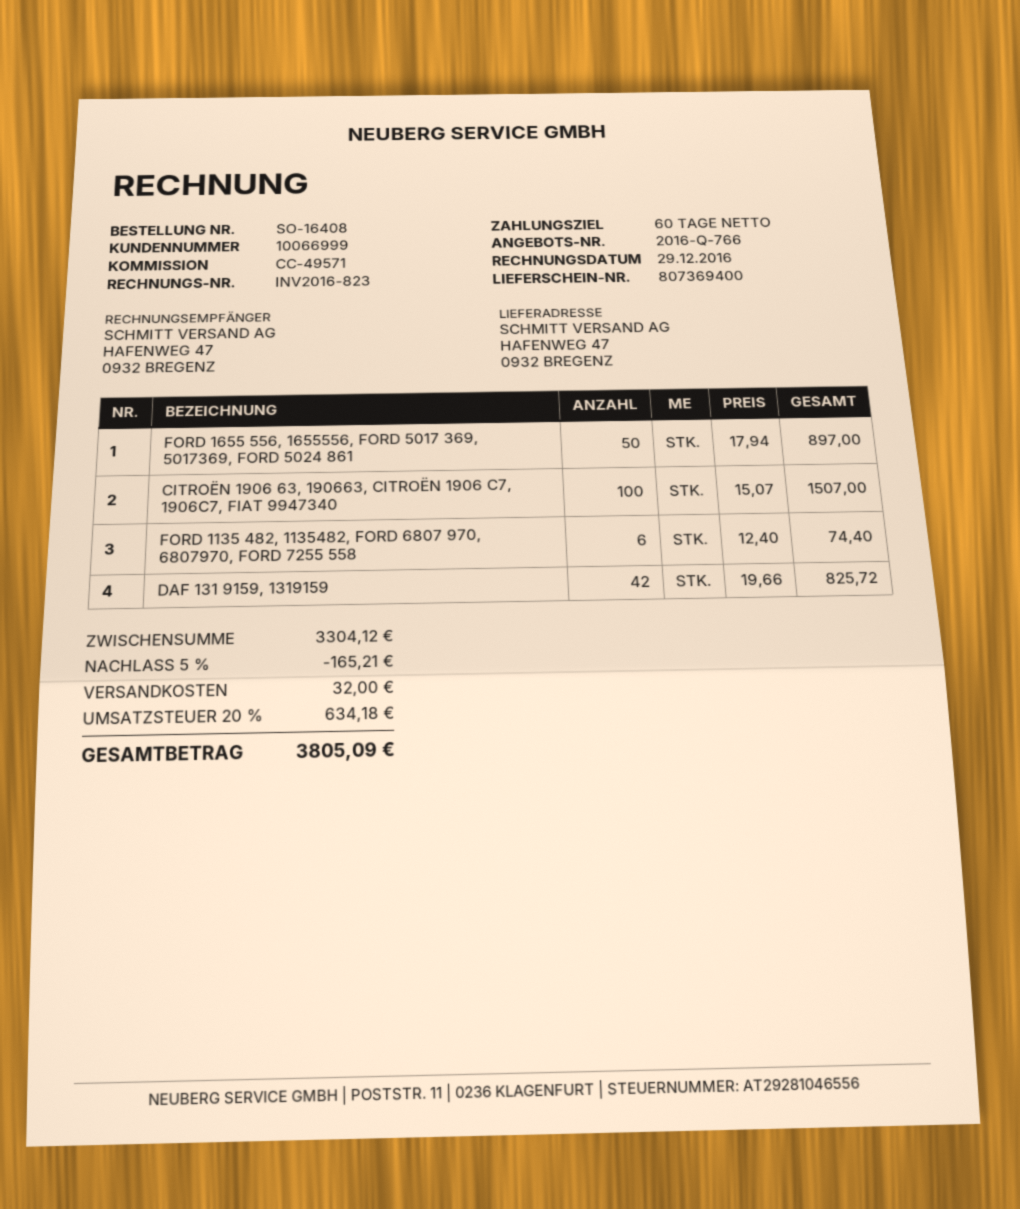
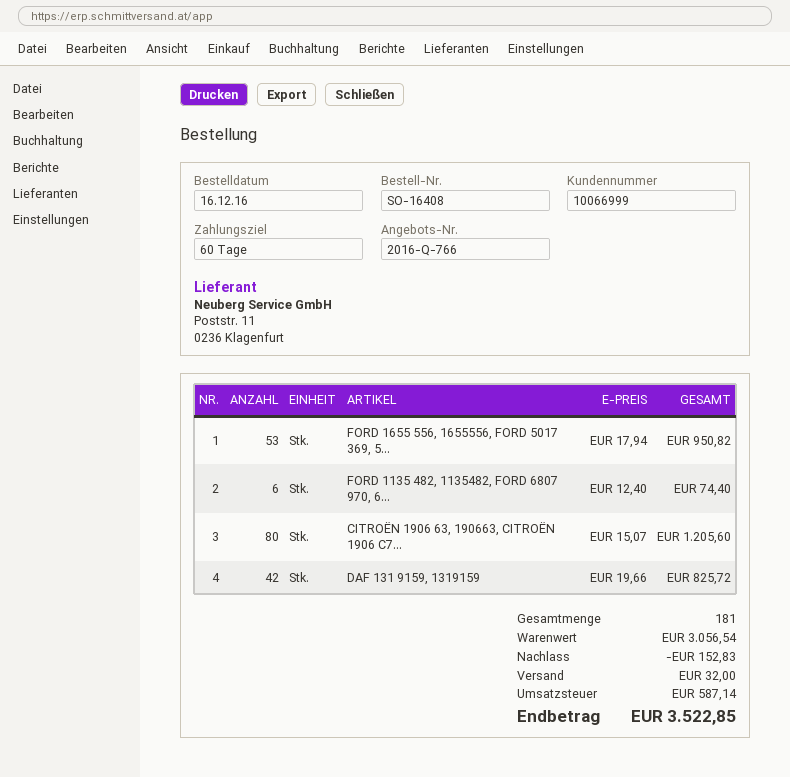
FORD 1655 556, 1655556, FORD 5017 369, 5017369, FORD 5024 861: 50 x 17.94 = 897.00 -> 53 x 17.94 = 950.82
CITROËN 1906 63, 190663, CITROËN 1906 C7, 1906C7, FIAT 9947340: 100 x 15.07 = 1507.00 -> 80 x 15.07 = 1205.60
subtotal: 3304.12 -> 3056.54
discount: 165.21 -> 152.83
tax: 634.18 -> 587.14
total: 3805.09 -> 3522.85

